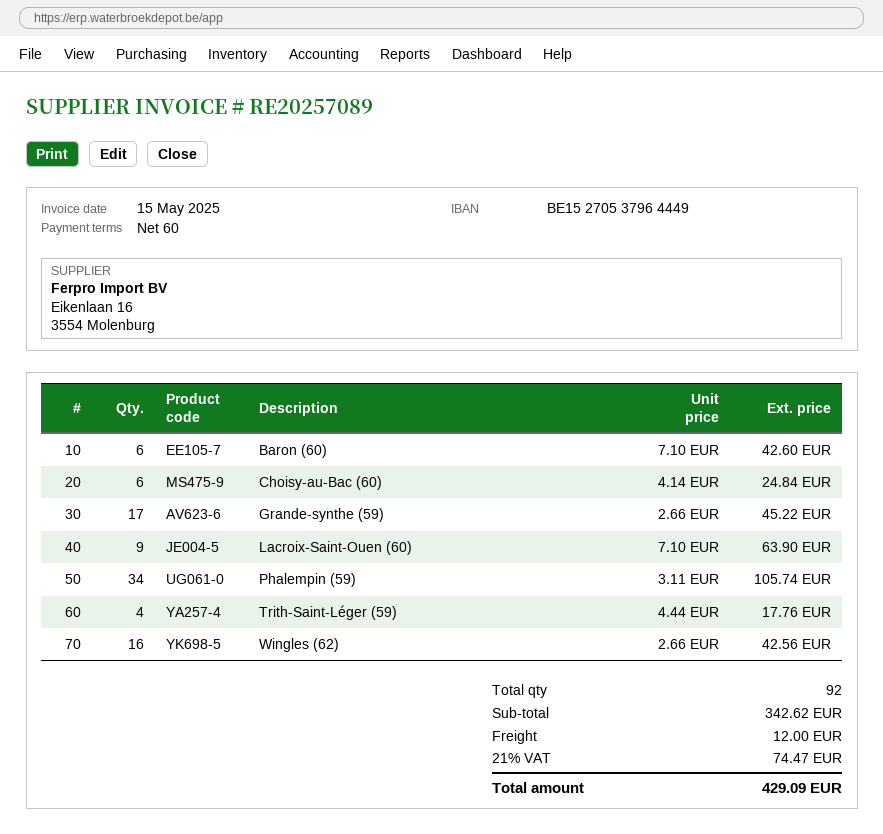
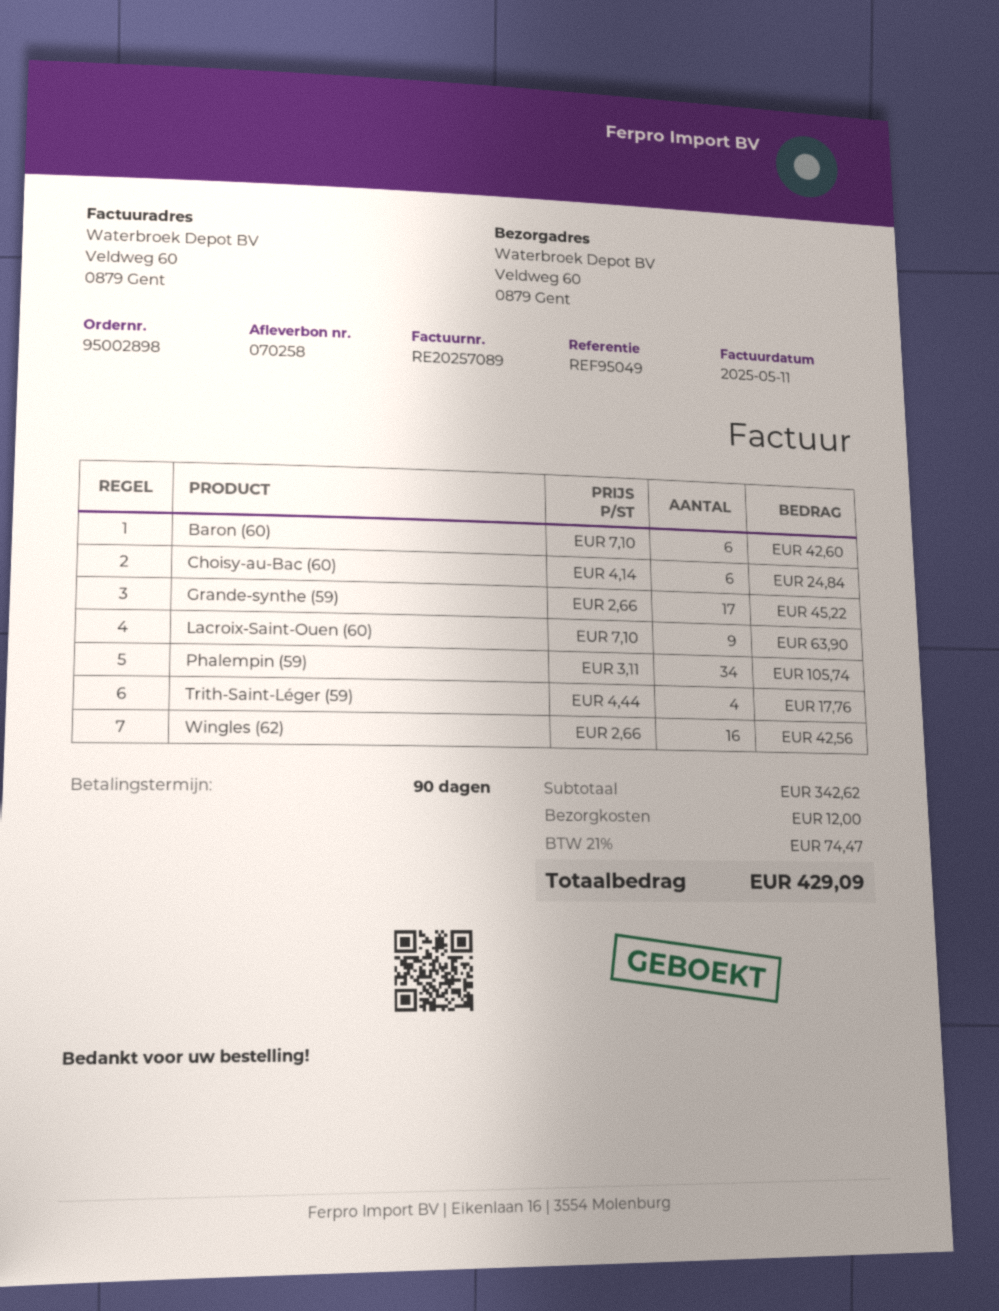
invoice date: 2025-05-15 -> 2025-05-11
payment terms: 60 days -> 90 days

